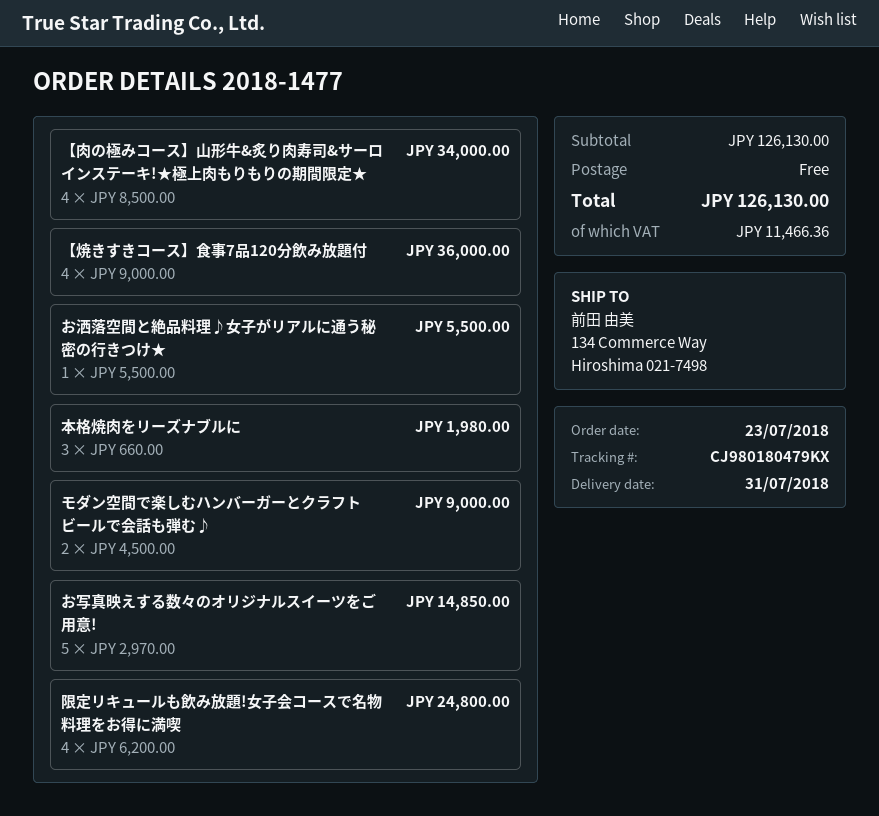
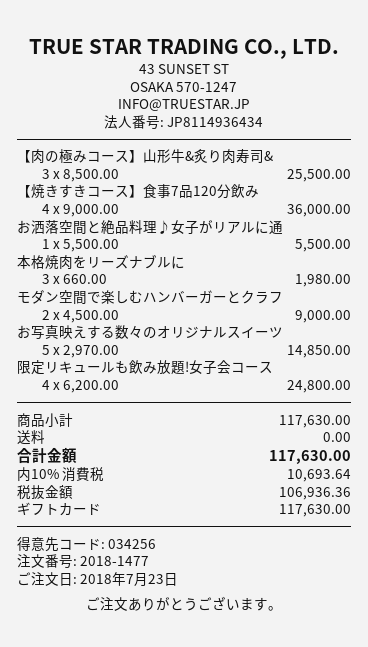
【肉の極みコース】山形牛&炙り肉寿司&サーロインステーキ!★極上肉もりもりの期間限定★: 4 x 8500.00 = 34000.00 -> 3 x 8500.00 = 25500.00
subtotal: 126130.00 -> 117630.00
tax: 11466.36 -> 10693.64
total: 126130.00 -> 117630.00

